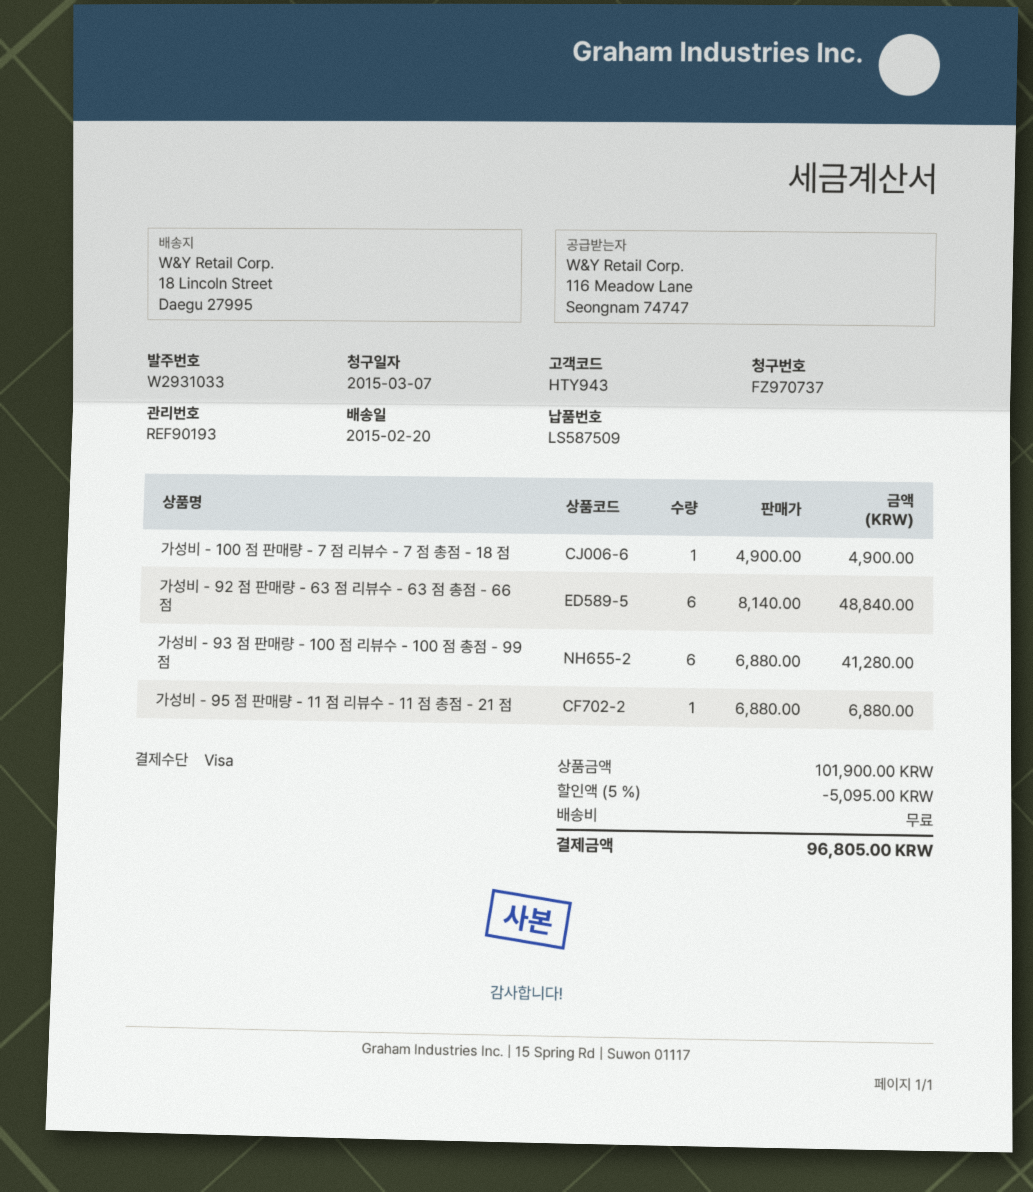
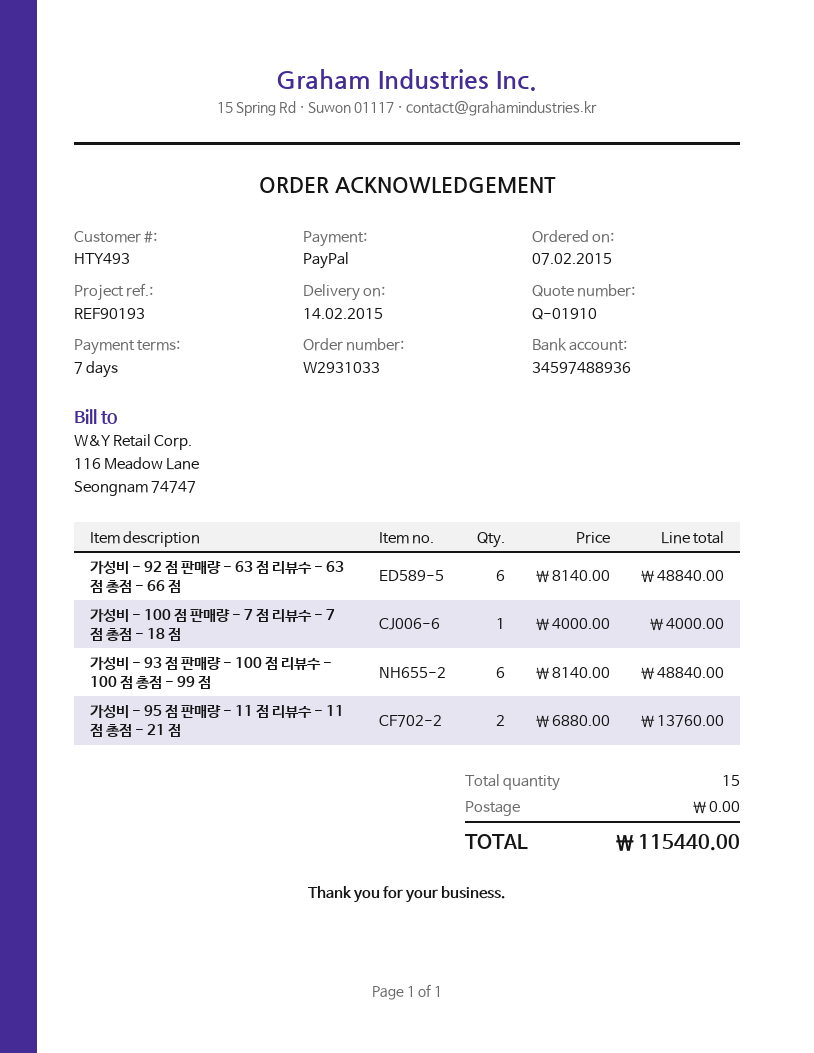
delivery date: 2015-02-20 -> 2015-02-14
customer number: HTY943 -> HTY493
payment method: Visa -> PayPal
가성비 - 100 점 판매량 - 7 점 리뷰수 - 7 점 총점 - 18 점: 1 x 4900.00 = 4900.00 -> 1 x 4000.00 = 4000.00
가성비 - 93 점 판매량 - 100 점 리뷰수 - 100 점 총점 - 99 점: 6 x 6880.00 = 41280.00 -> 6 x 8140.00 = 48840.00
가성비 - 95 점 판매량 - 11 점 리뷰수 - 11 점 총점 - 21 점: 1 x 6880.00 = 6880.00 -> 2 x 6880.00 = 13760.00
discount: 5% = 5095.00 -> none
total: 96805.00 -> 115440.00

